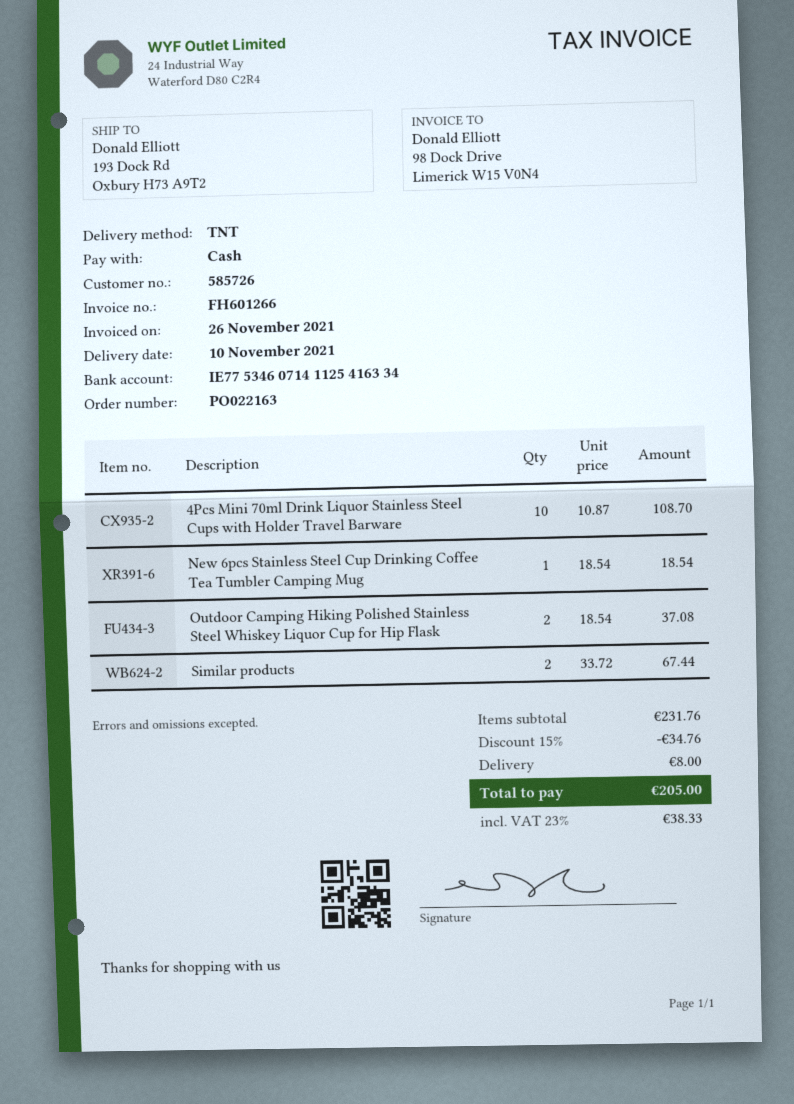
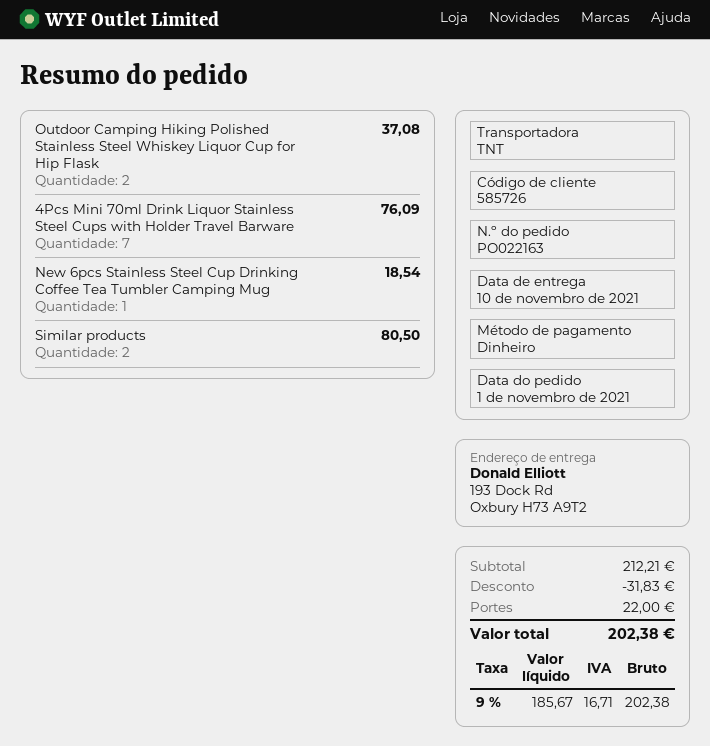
4Pcs Mini 70ml Drink Liquor Stainless Steel Cups with Holder Travel Barware: 10 for 108.70 -> 7 for 76.09
Similar products: 2 for 67.44 -> 2 for 80.50
subtotal: 231.76 -> 212.21
discount: 34.76 -> 31.83
shipping: 8.00 -> 22.00
tax: 23% = 38.33 -> 9% = 16.71
total: 205.00 -> 202.38

